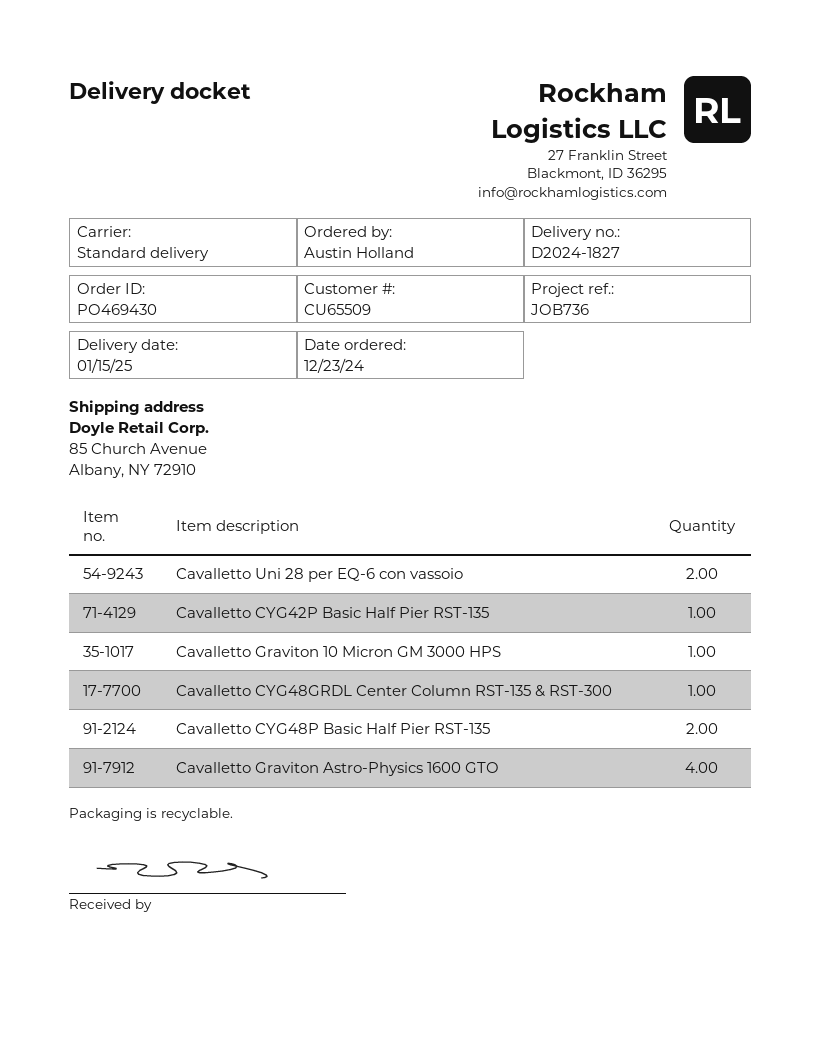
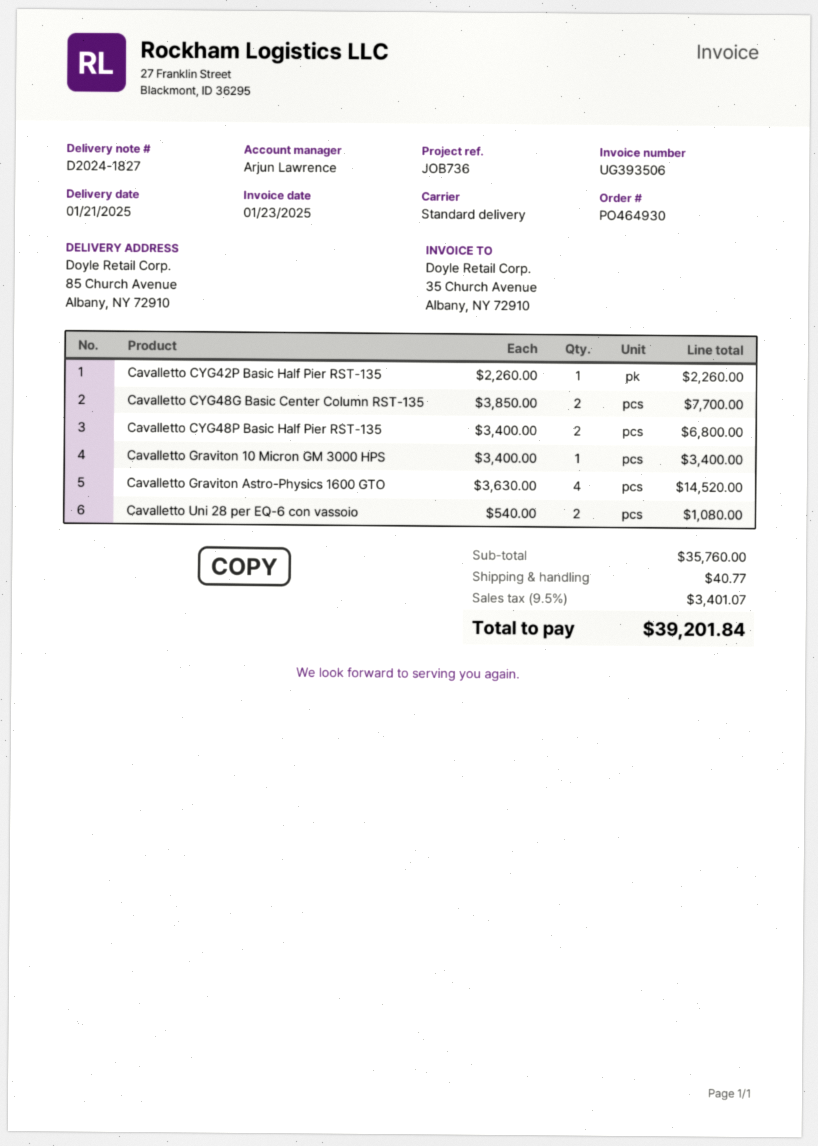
order number: PO469430 -> PO464930
delivery date: 2025-01-15 -> 2025-01-21
Cavalletto CYG48GRDL Center Column RST-135 & RST-300: 1 -> none
Cavalletto CYG48G Basic Center Column RST-135: none -> 2

